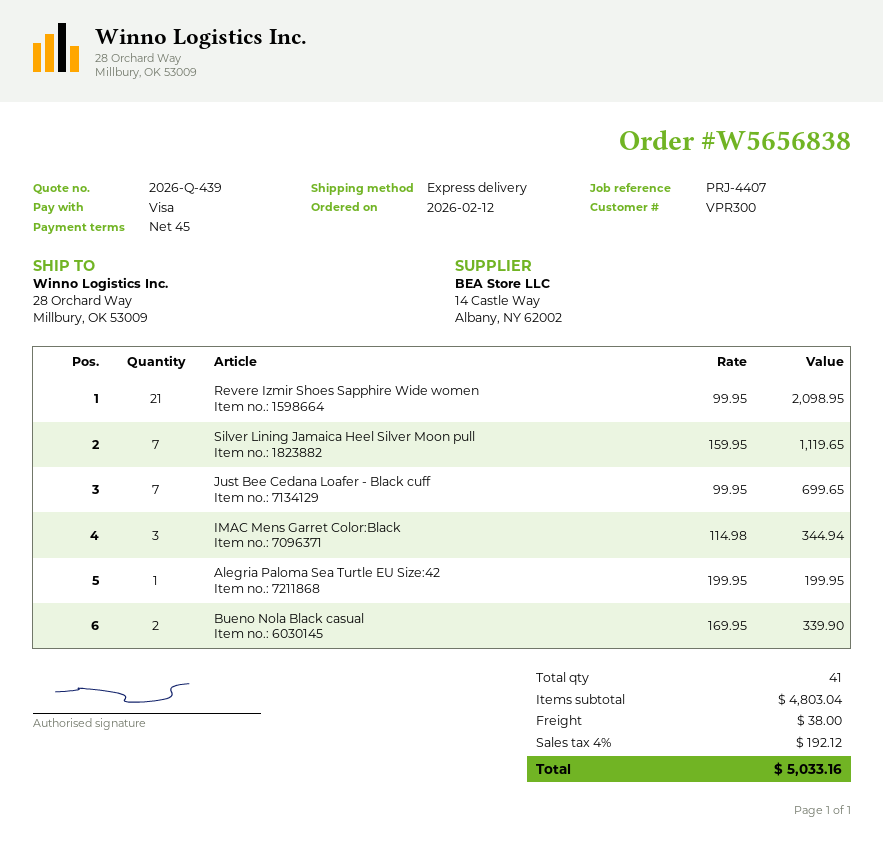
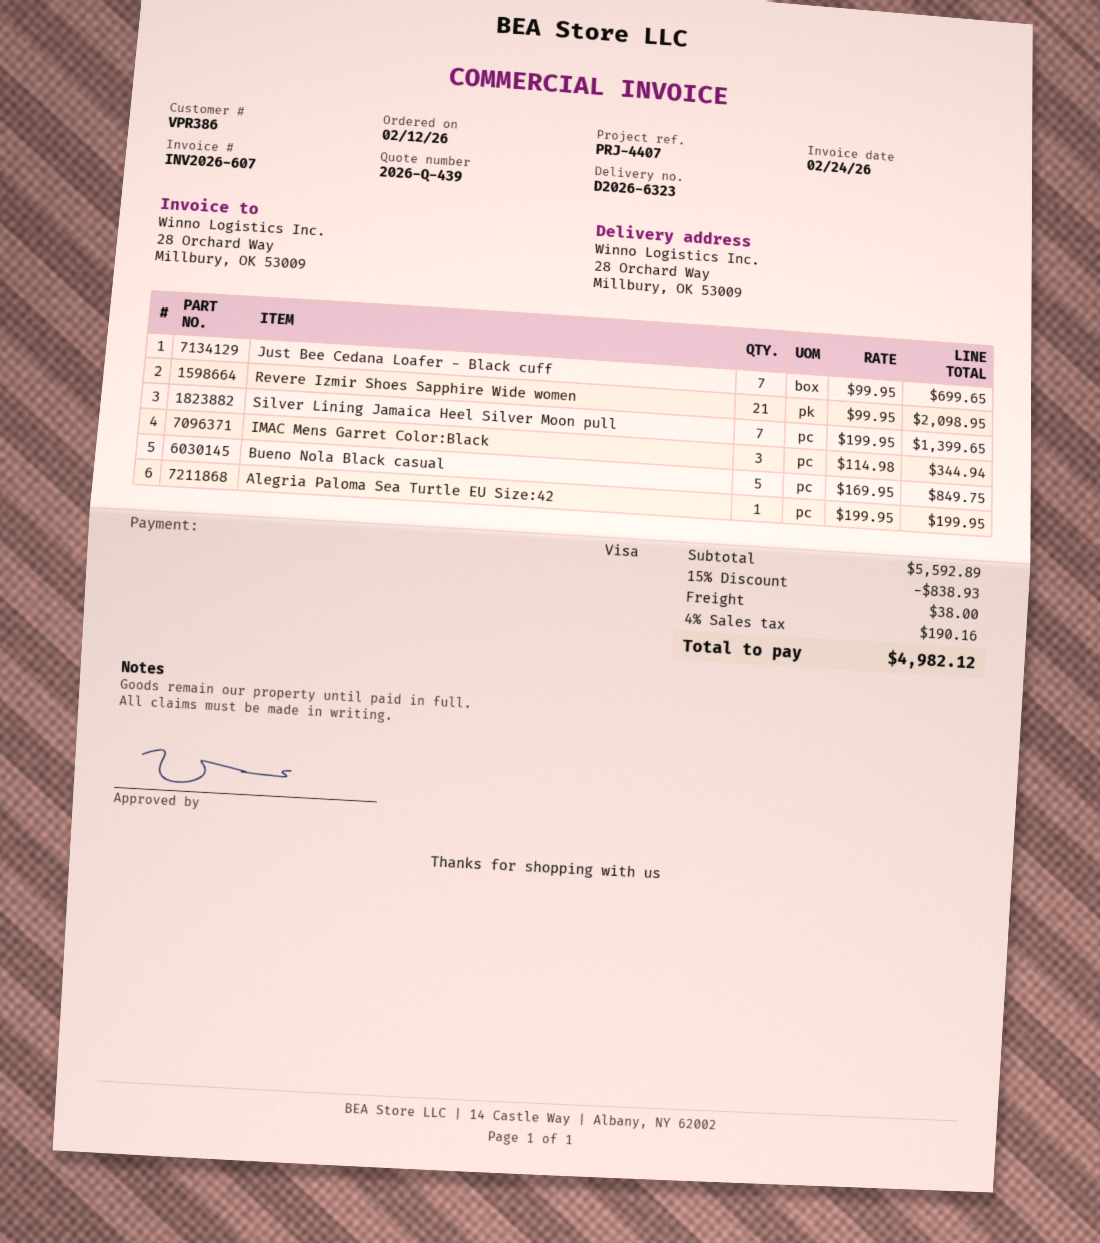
customer number: VPR300 -> VPR386
Silver Lining Jamaica Heel Silver Moon pull: 7 x 159.95 = 1119.65 -> 7 x 199.95 = 1399.65
Bueno Nola Black casual: 2 x 169.95 = 339.90 -> 5 x 169.95 = 849.75
subtotal: 4803.04 -> 5592.89
discount: none -> 15% = 838.93
tax: 4% = 192.12 -> 4% = 190.16
total: 5033.16 -> 4982.12

